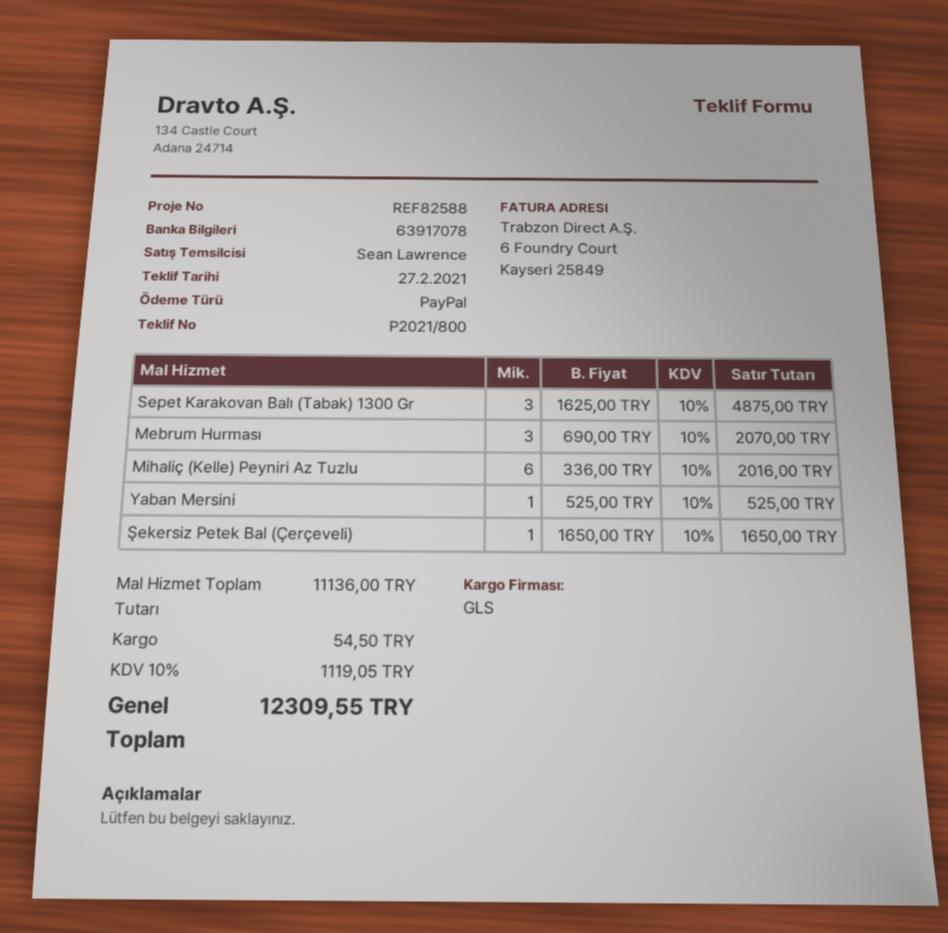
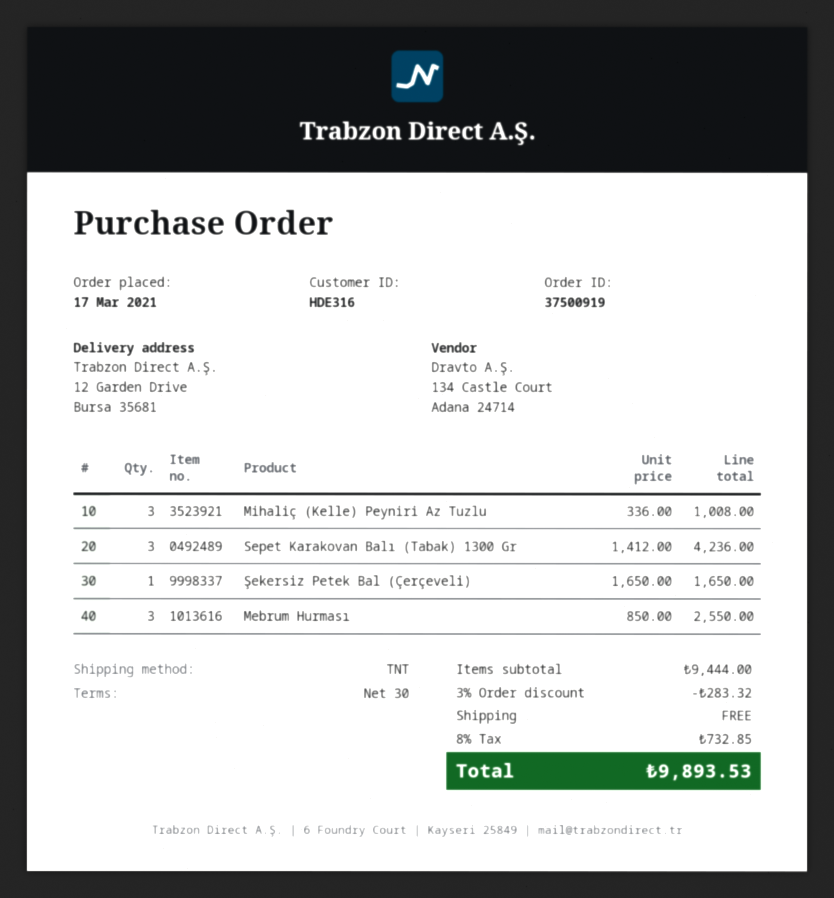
shipping method: GLS -> TNT
Sepet Karakovan Balı (Tabak) 1300 Gr: 3 x 1625.00 = 4875.00 -> 3 x 1412.00 = 4236.00
Mebrum Hurması: 3 x 690.00 = 2070.00 -> 3 x 850.00 = 2550.00
Mihaliç (Kelle) Peyniri Az Tuzlu: 6 x 336.00 = 2016.00 -> 3 x 336.00 = 1008.00
Yaban Mersini: 1 x 525.00 = 525.00 -> none
subtotal: 11136.00 -> 9444.00
discount: none -> 3% = 283.32
shipping: 54.50 -> 0.00
tax: 10% = 1119.05 -> 8% = 732.85
total: 12309.55 -> 9893.53

